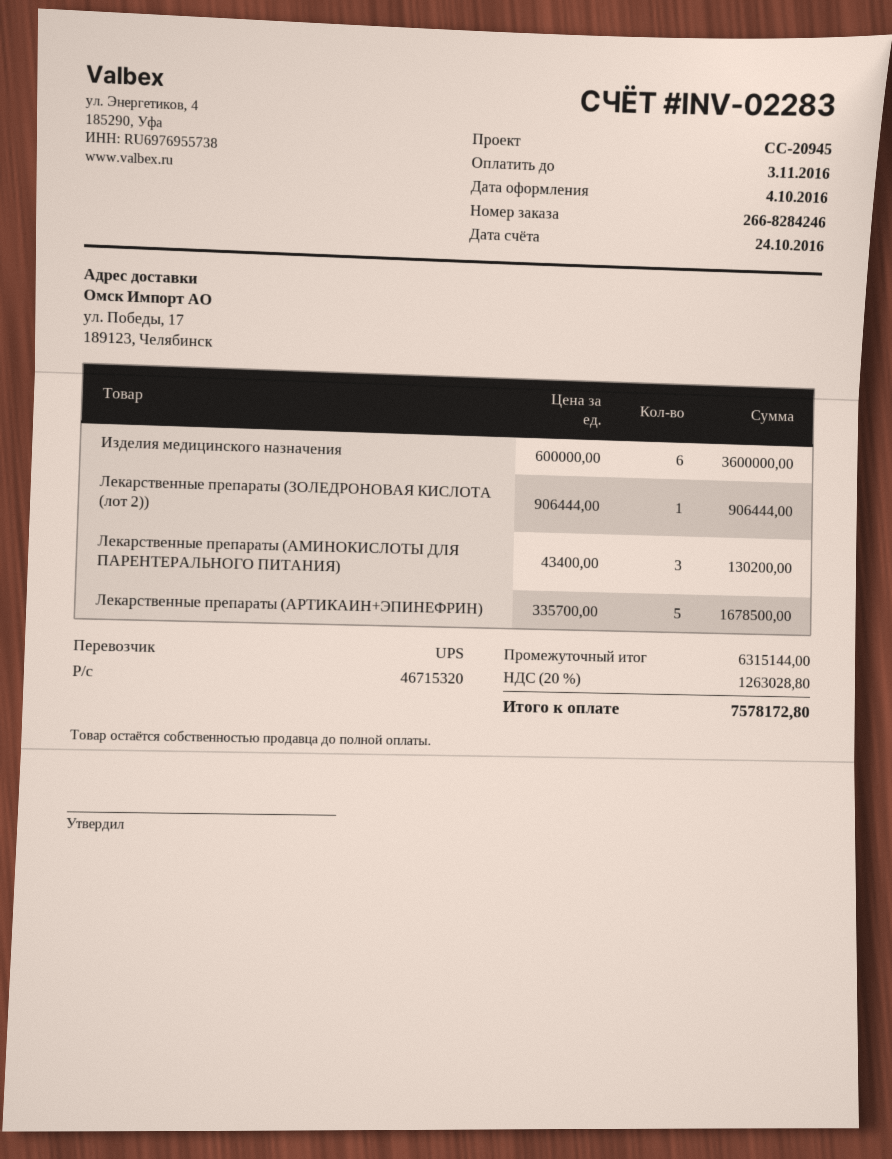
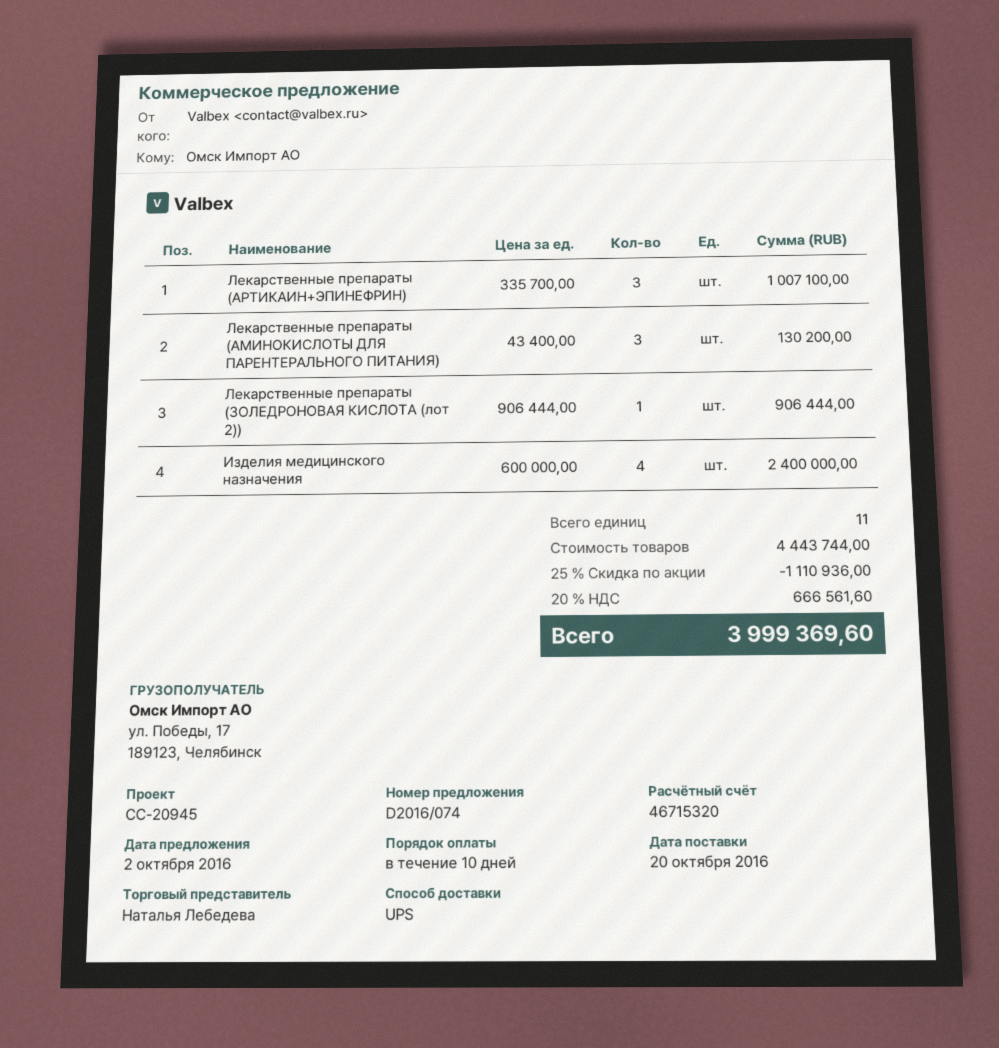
Изделия медицинского назначения: 6 x 600000.00 = 3600000.00 -> 4 x 600000.00 = 2400000.00
Лекарственные препараты (АРТИКАИН+ЭПИНЕФРИН): 5 x 335700.00 = 1678500.00 -> 3 x 335700.00 = 1007100.00
subtotal: 6315144.00 -> 4443744.00
discount: none -> 25% = 1110936.00
tax: 20% = 1263028.80 -> 20% = 666561.60
total: 7578172.80 -> 3999369.60

